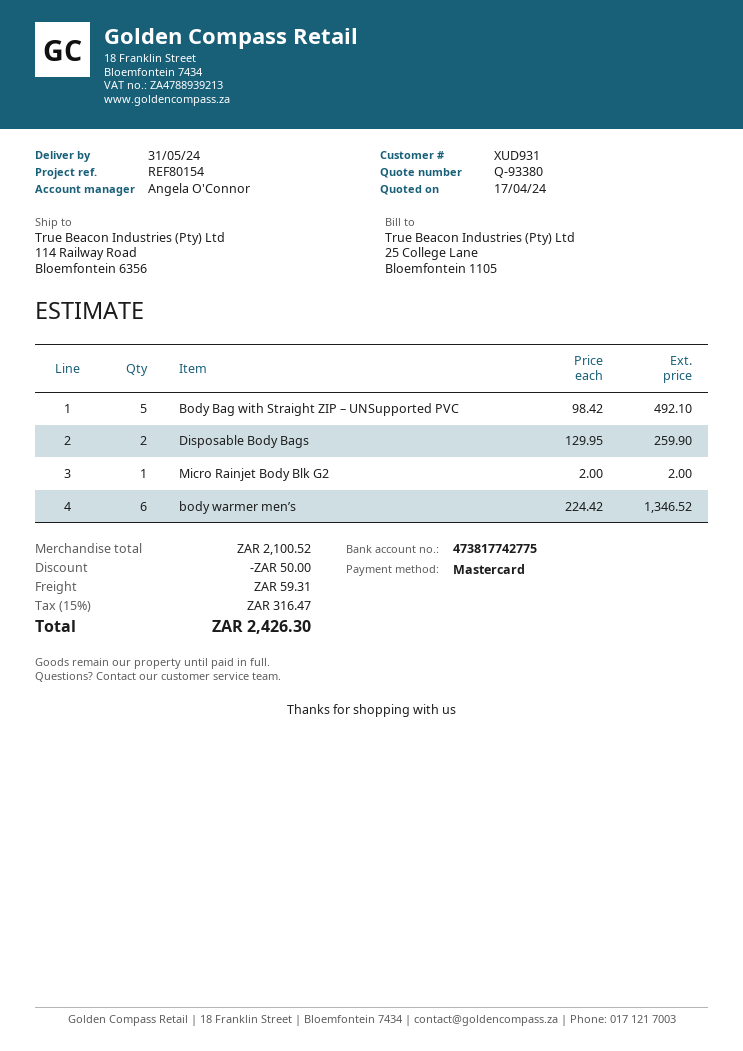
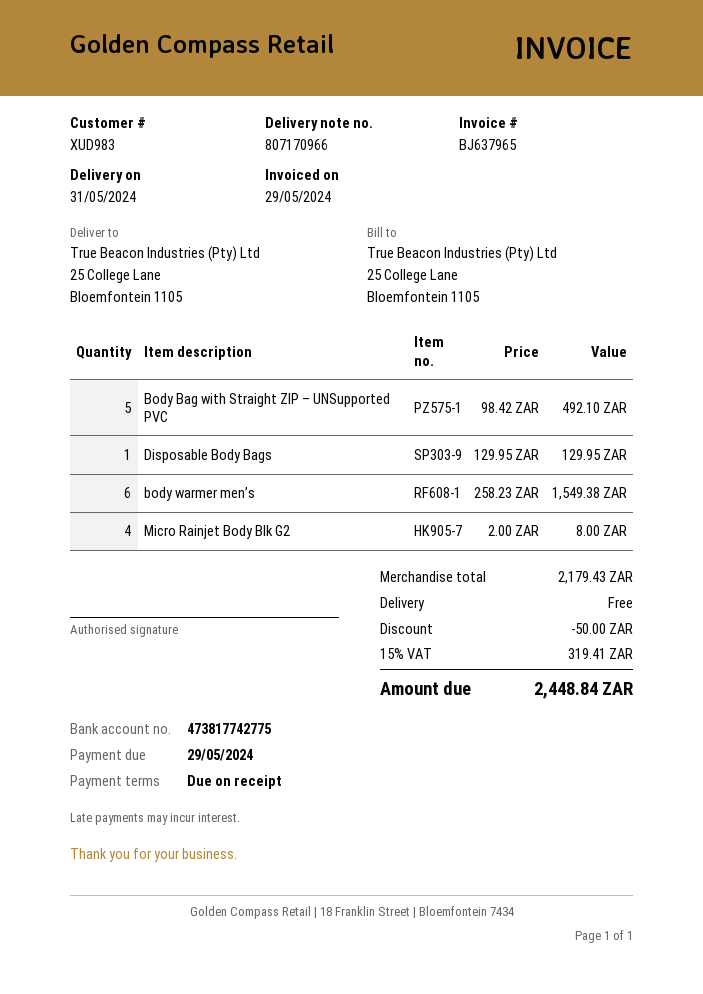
customer number: XUD931 -> XUD983
ship to: 114 Railway Road, Bloemfontein 6356 -> 25 College Lane, Bloemfontein 1105
Disposable Body Bags: 2 x 129.95 = 259.90 -> 1 x 129.95 = 129.95
Micro Rainjet Body Blk G2: 1 x 2.00 = 2.00 -> 4 x 2.00 = 8.00
body warmer men’s: 6 x 224.42 = 1346.52 -> 6 x 258.23 = 1549.38
subtotal: 2100.52 -> 2179.43
shipping: 59.31 -> 0.00
tax: 15% = 316.47 -> 15% = 319.41
total: 2426.30 -> 2448.84

